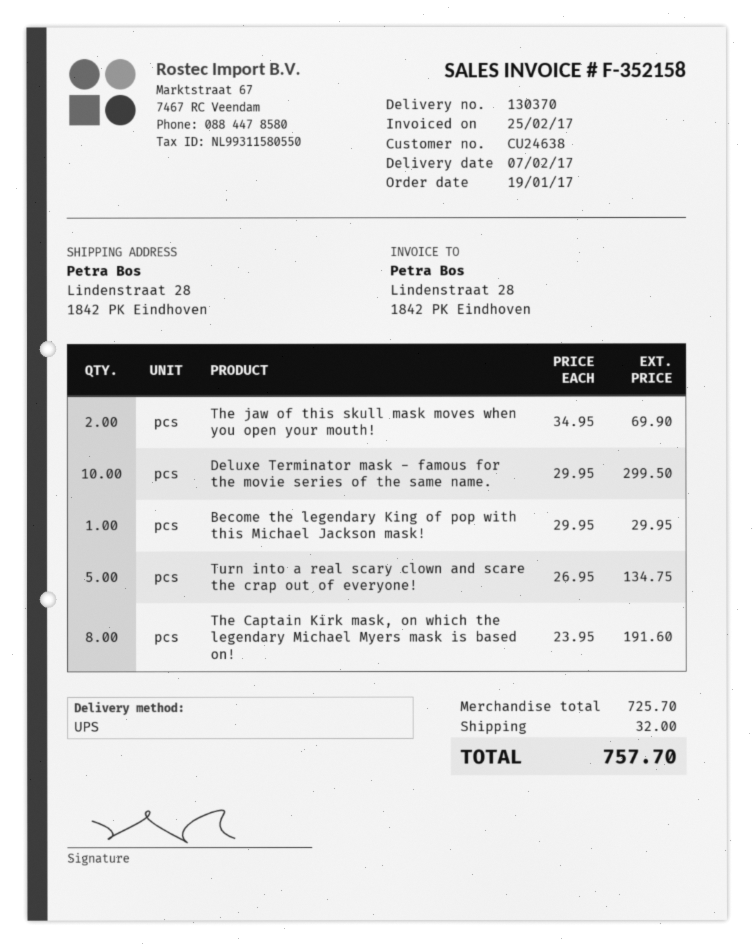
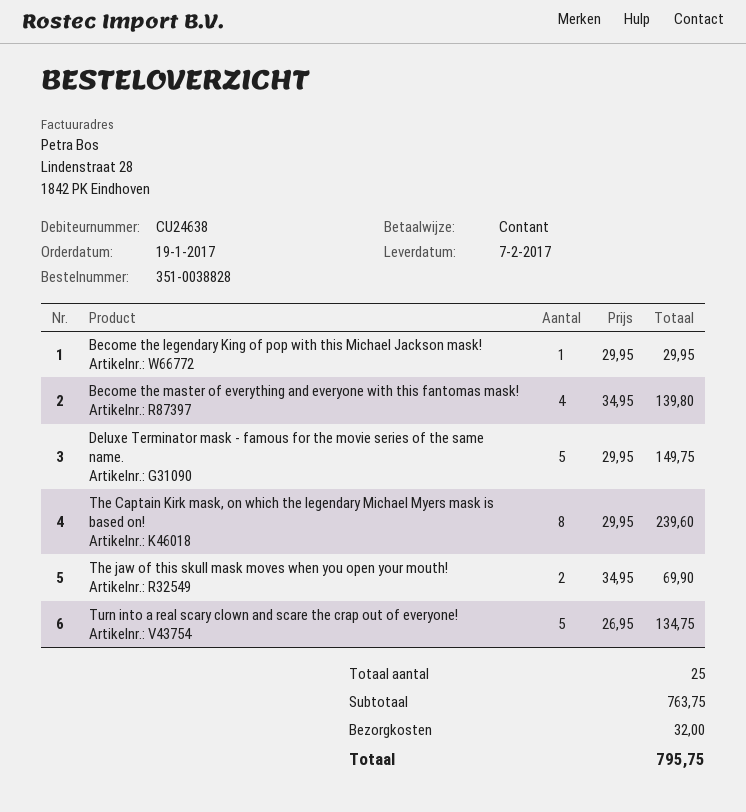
Deluxe Terminator mask - famous for the movie series of the same name.: 10 x 29.95 = 299.50 -> 5 x 29.95 = 149.75
The Captain Kirk mask, on which the legendary Michael Myers mask is based on!: 8 x 23.95 = 191.60 -> 8 x 29.95 = 239.60
Become the master of everything and everyone with this fantomas mask!: none -> 4 x 34.95 = 139.80
subtotal: 725.70 -> 763.75
total: 757.70 -> 795.75

